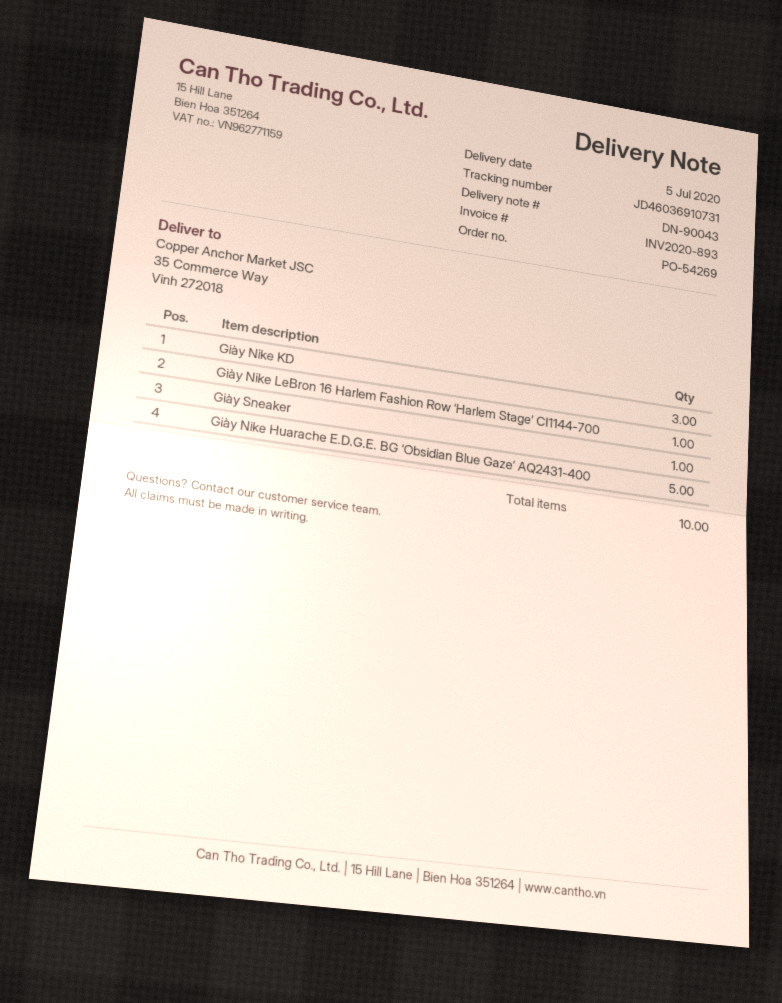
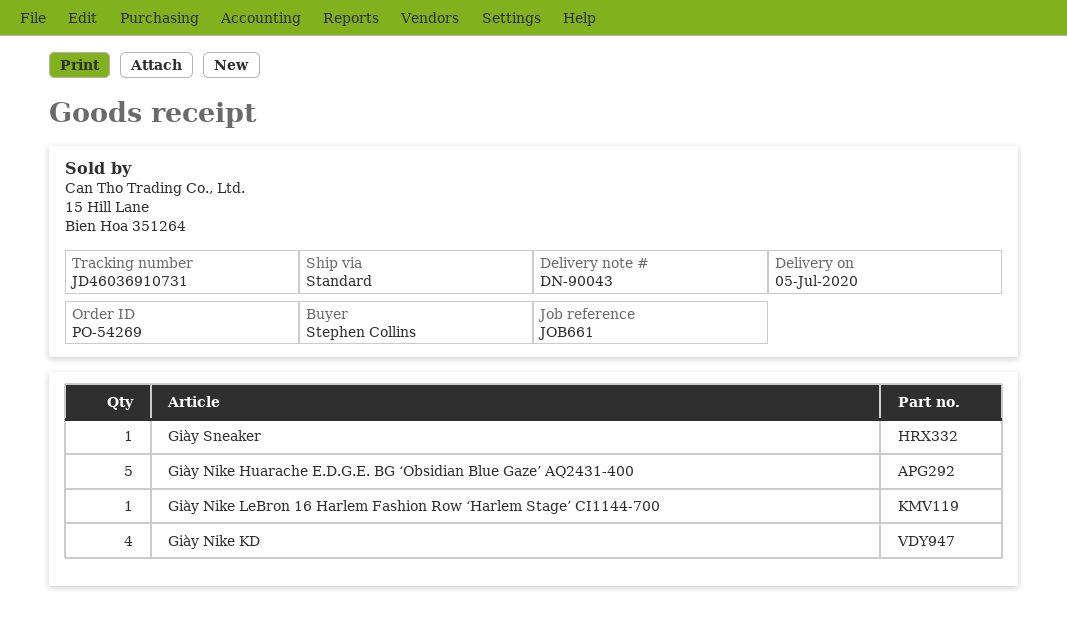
Giày Nike KD: 3 -> 4

